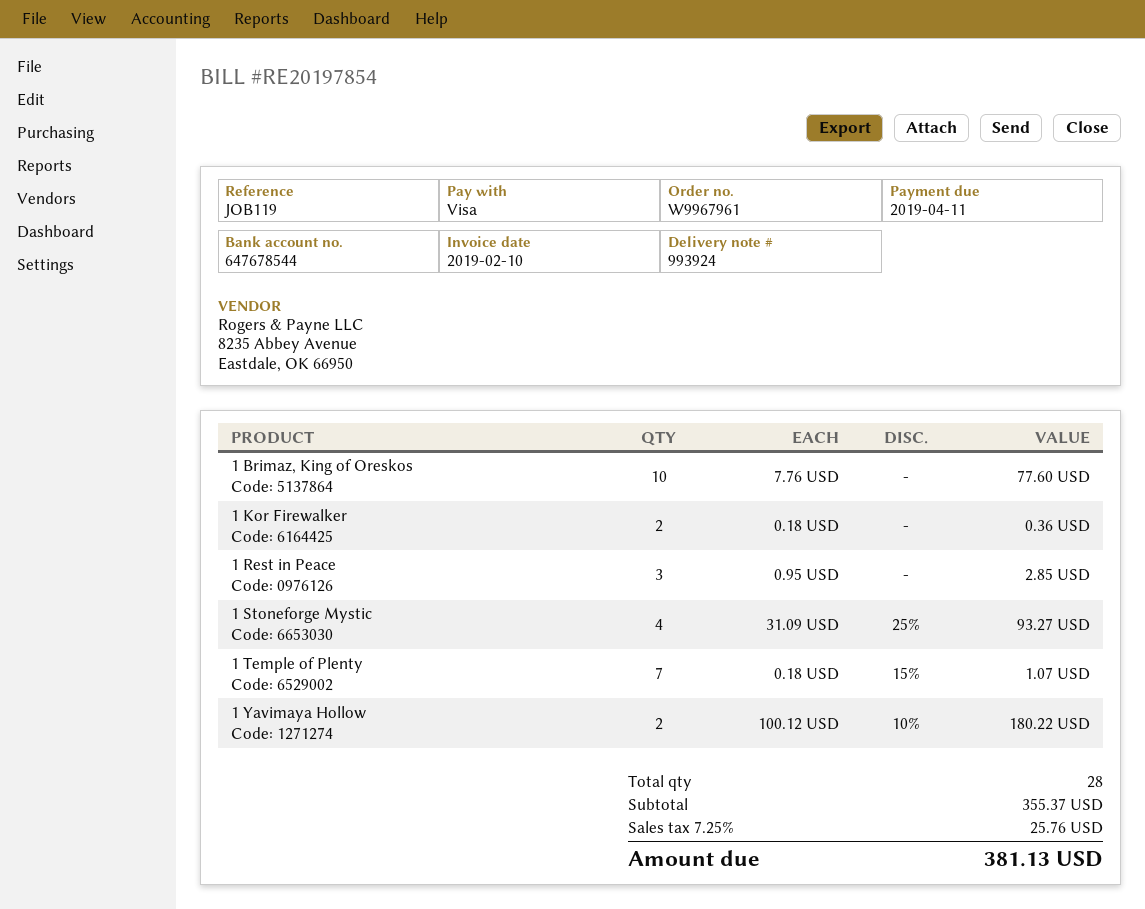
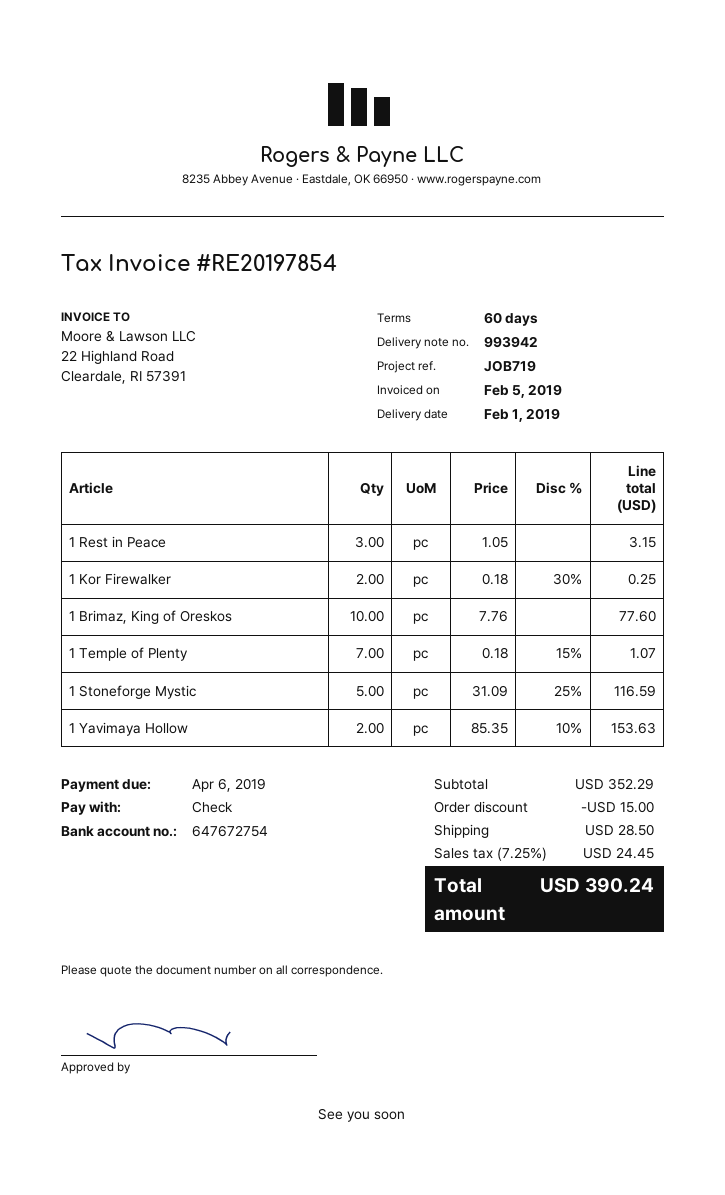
delivery note number: 993924 -> 993942
invoice date: 2019-02-10 -> 2019-02-05
due date: 2019-04-11 -> 2019-04-06
reference: JOB119 -> JOB719
payment method: Visa -> cheque
bank account: 647678544 -> 647672754
1 Kor Firewalker: 2 x 0.18 = 0.36 -> 2 x 0.18 - 30% = 0.25
1 Rest in Peace: 3 x 0.95 = 2.85 -> 3 x 1.05 = 3.15
1 Stoneforge Mystic: 4 x 31.09 - 25% = 93.27 -> 5 x 31.09 - 25% = 116.59
1 Yavimaya Hollow: 2 x 100.12 - 10% = 180.22 -> 2 x 85.35 - 10% = 153.63
subtotal: 355.37 -> 352.29
discount: none -> 15.00
shipping: none -> 28.50
tax: 7.25% = 25.76 -> 7.25% = 24.45
total: 381.13 -> 390.24

